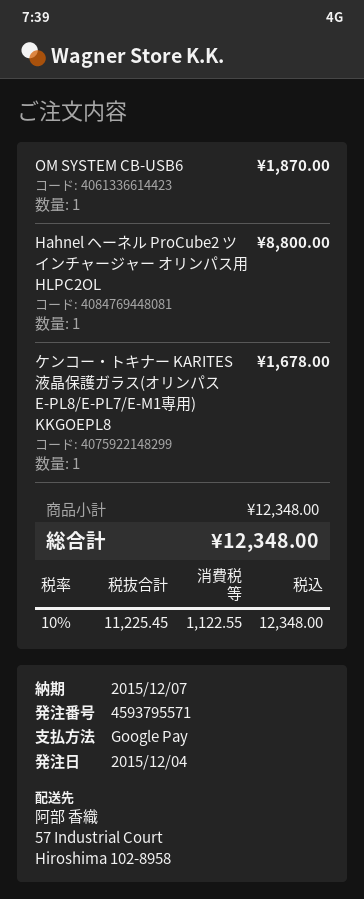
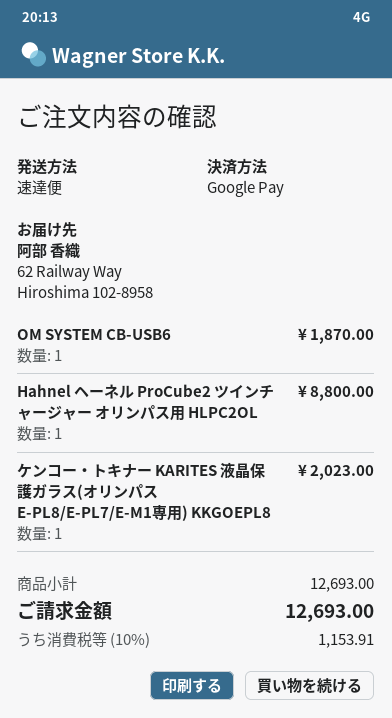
ship to: 57 Industrial Court, Hiroshima 102-8958 -> 62 Railway Way, Hiroshima 102-8958
ケンコー・トキナー KARITES 液晶保護ガラス(オリンパス E-PL8/E-PL7/E-M1専用) KKGOEPL8: 1 for 1678.00 -> 1 for 2023.00
subtotal: 12348.00 -> 12693.00
tax: 10% = 1122.55 -> 10% = 1153.91
total: 12348.00 -> 12693.00

